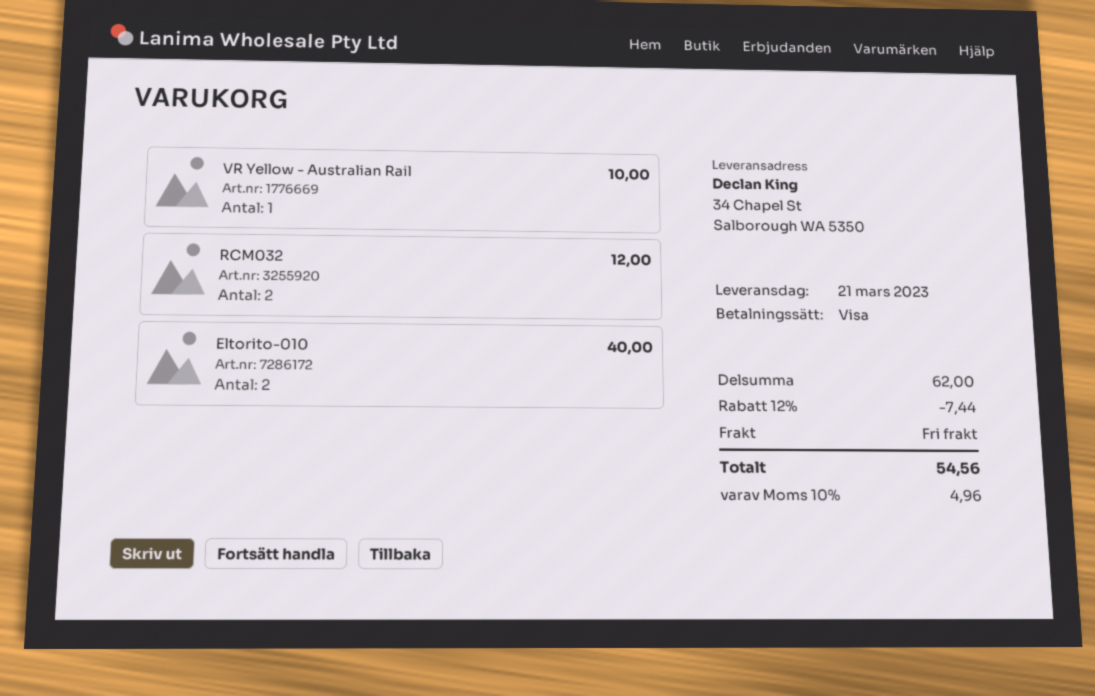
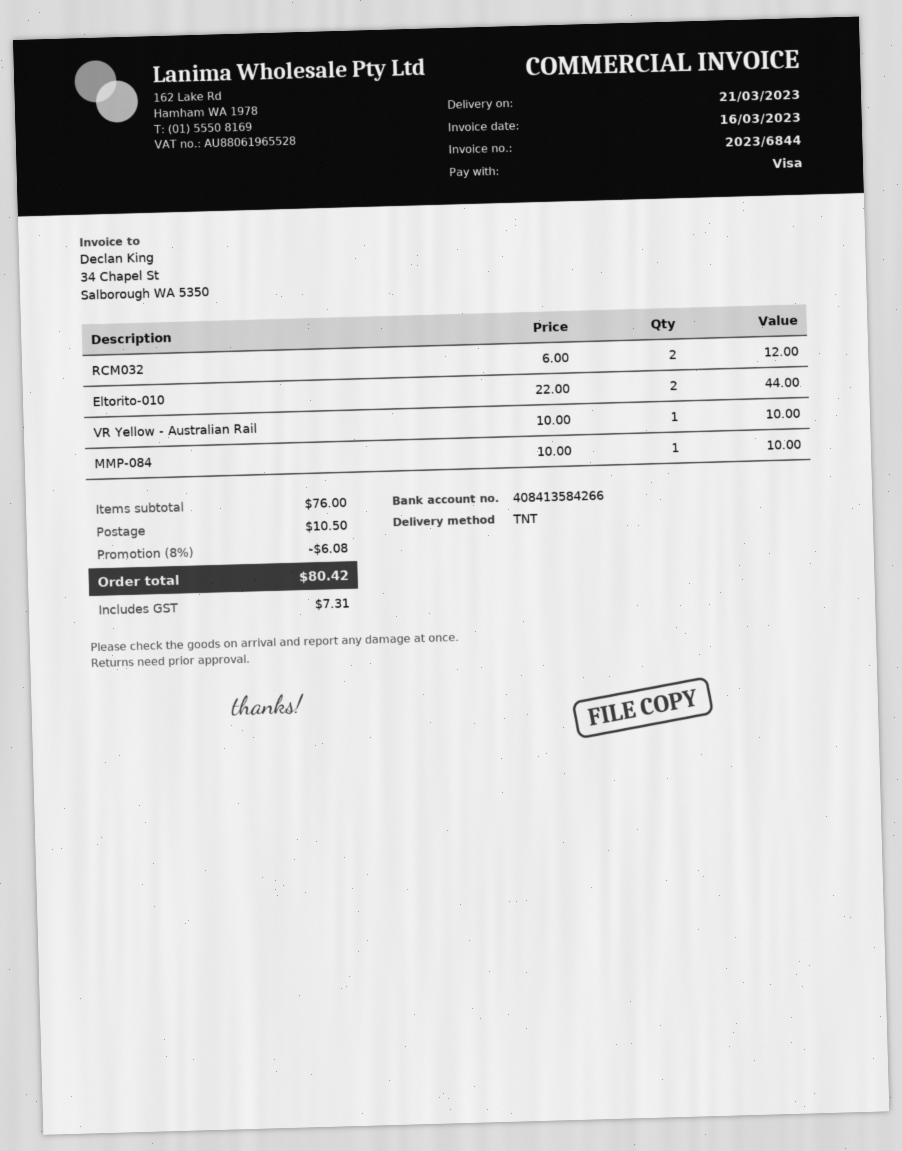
Eltorito-010: 2 for 40.00 -> 2 for 44.00
MMP-084: none -> 1 for 10.00
subtotal: 62.00 -> 76.00
discount: 12% = 7.44 -> 8% = 6.08
shipping: 0.00 -> 10.50
tax: 4.96 -> 7.31
total: 54.56 -> 80.42

